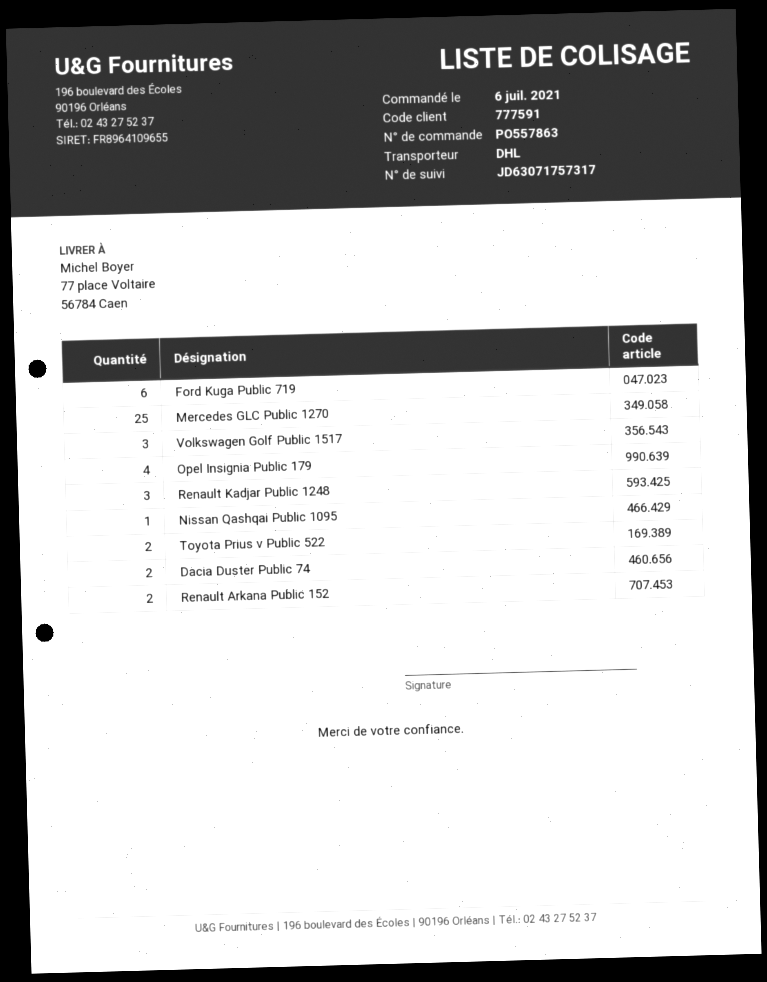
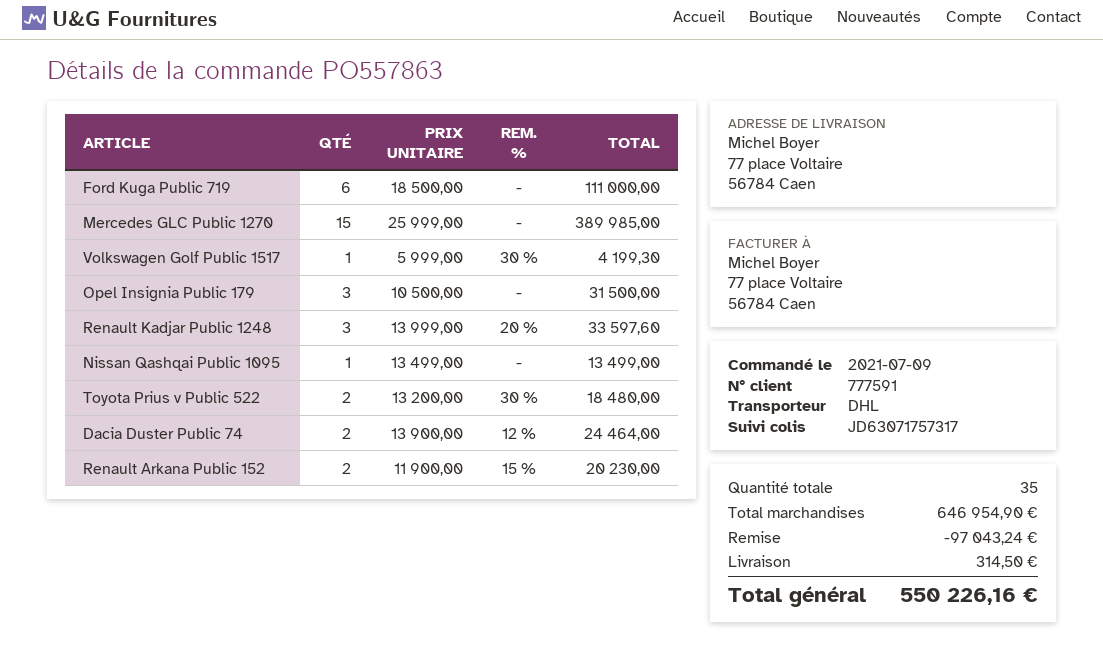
order date: 2021-07-06 -> 2021-07-09
Mercedes GLC Public 1270: 25 -> 15
Volkswagen Golf Public 1517: 3 -> 1
Opel Insignia Public 179: 4 -> 3

